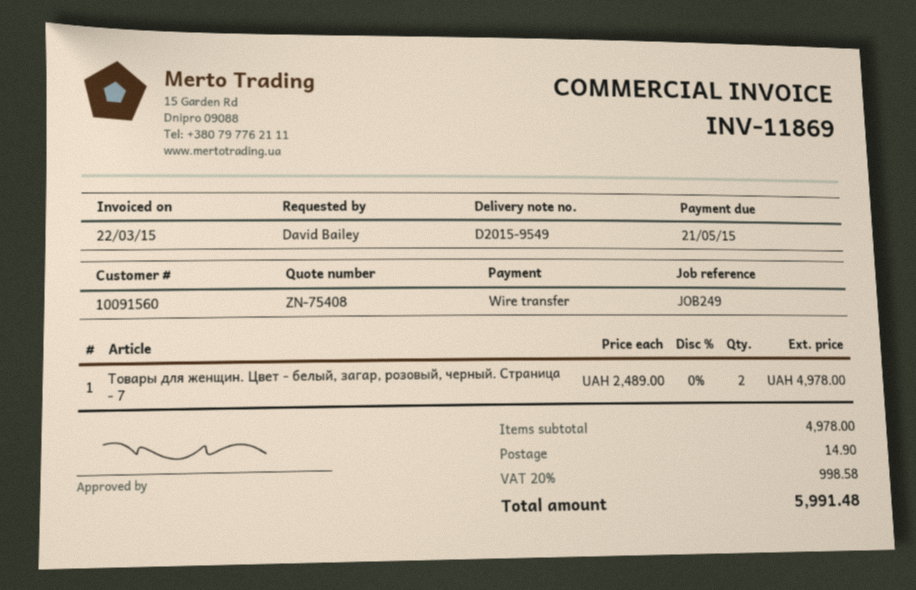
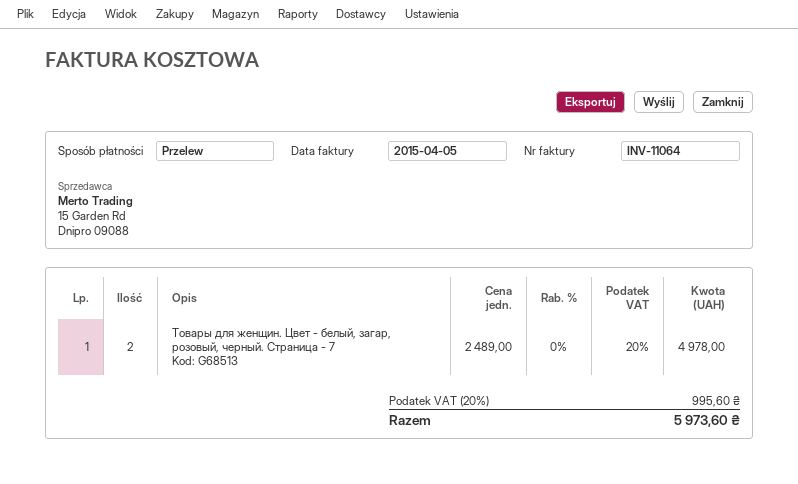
invoice number: INV-11869 -> INV-11064
invoice date: 2015-03-22 -> 2015-04-05
shipping: 14.90 -> none
tax: 20% = 998.58 -> 20% = 995.60
total: 5991.48 -> 5973.60

